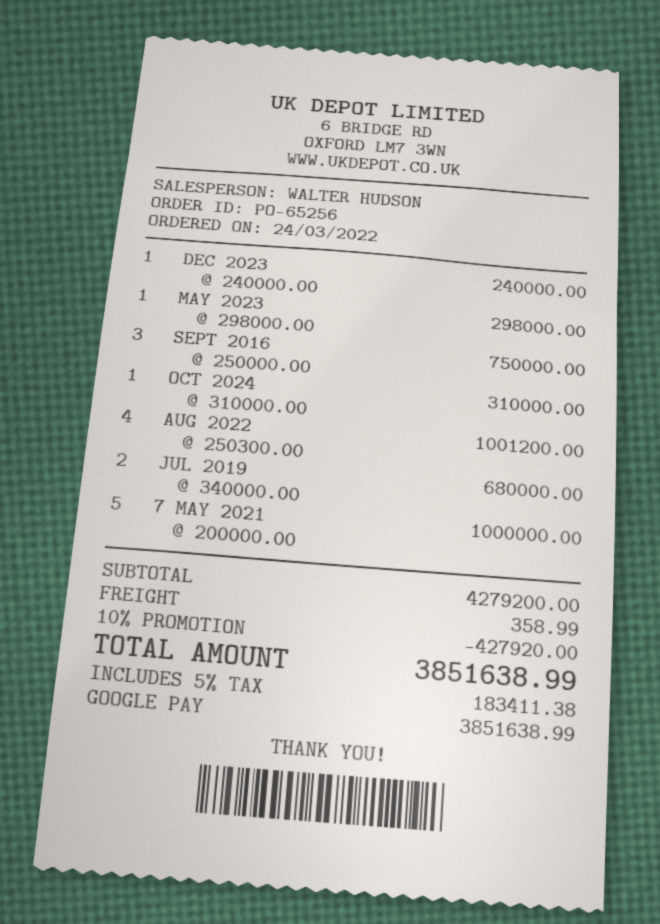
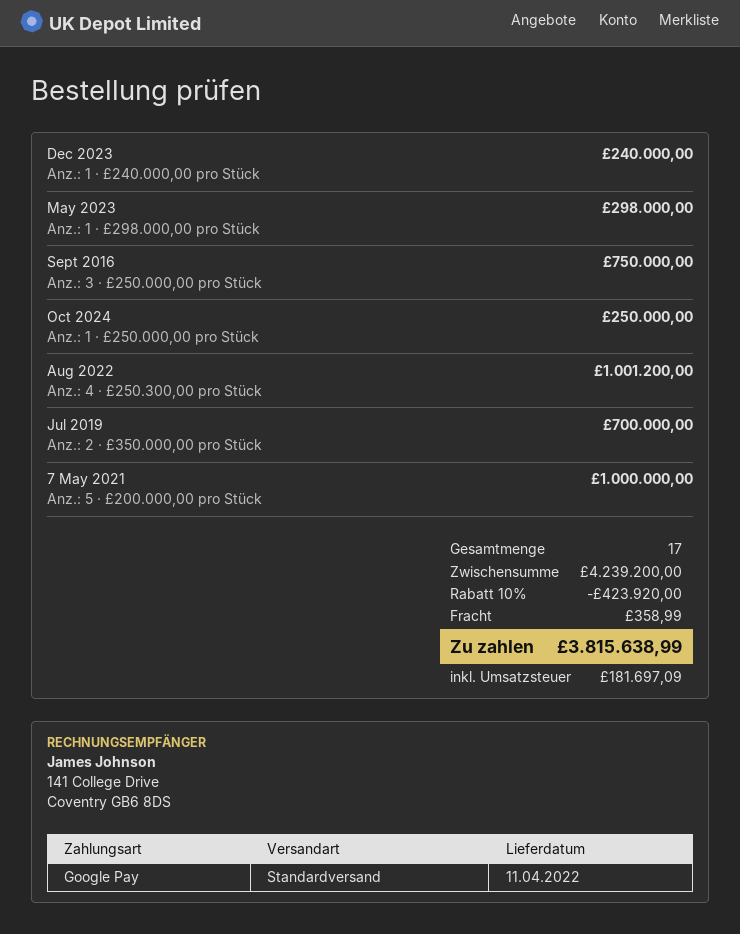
OCT 2024: 1 x 310000.00 = 310000.00 -> 1 x 250000.00 = 250000.00
JUL 2019: 2 x 340000.00 = 680000.00 -> 2 x 350000.00 = 700000.00
subtotal: 4279200.00 -> 4239200.00
discount: 10% = 427920.00 -> 10% = 423920.00
tax: 183411.38 -> 181697.09
total: 3851638.99 -> 3815638.99

